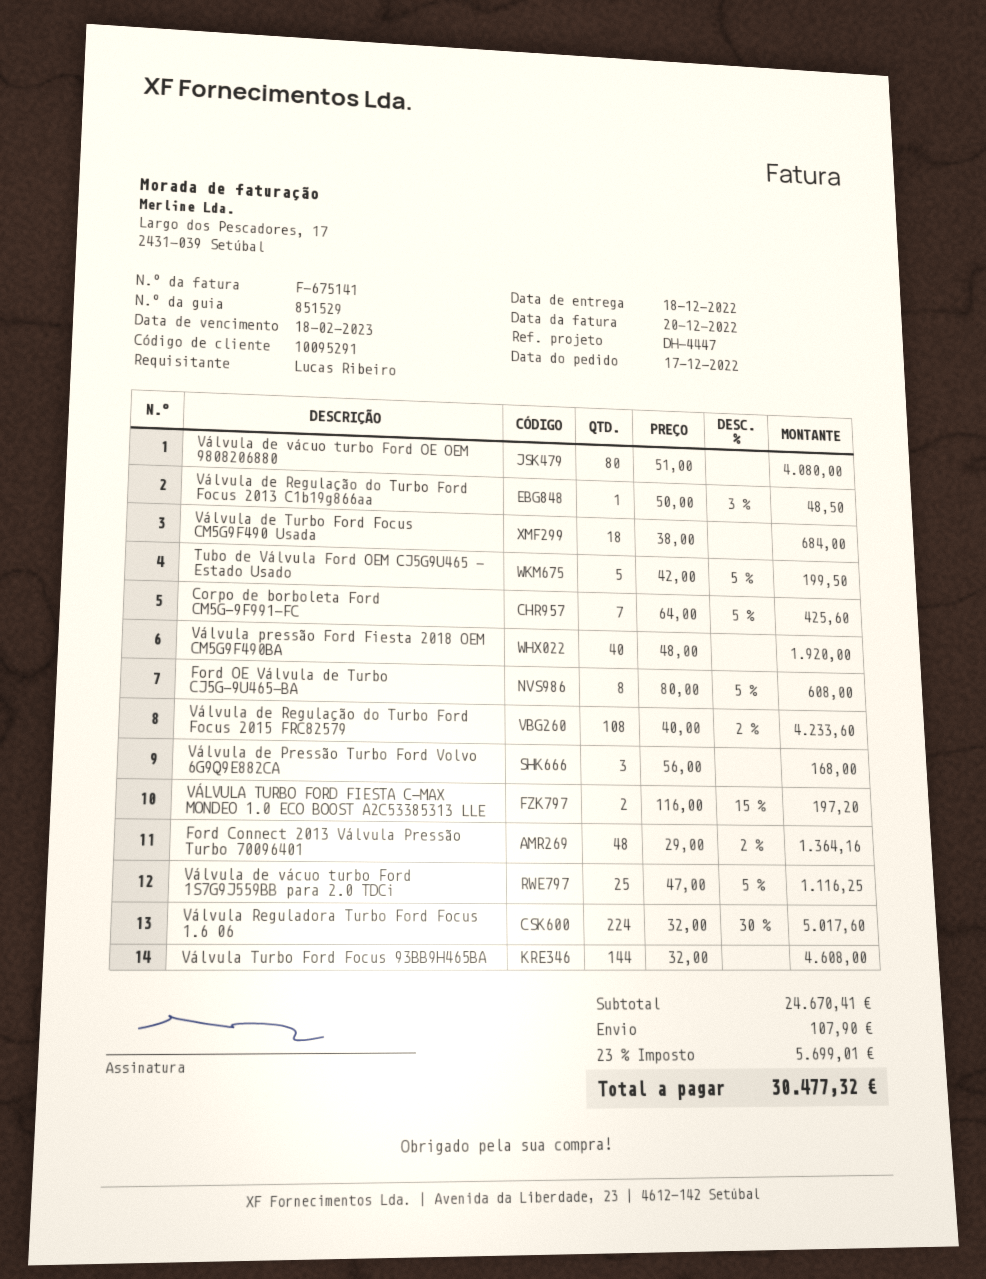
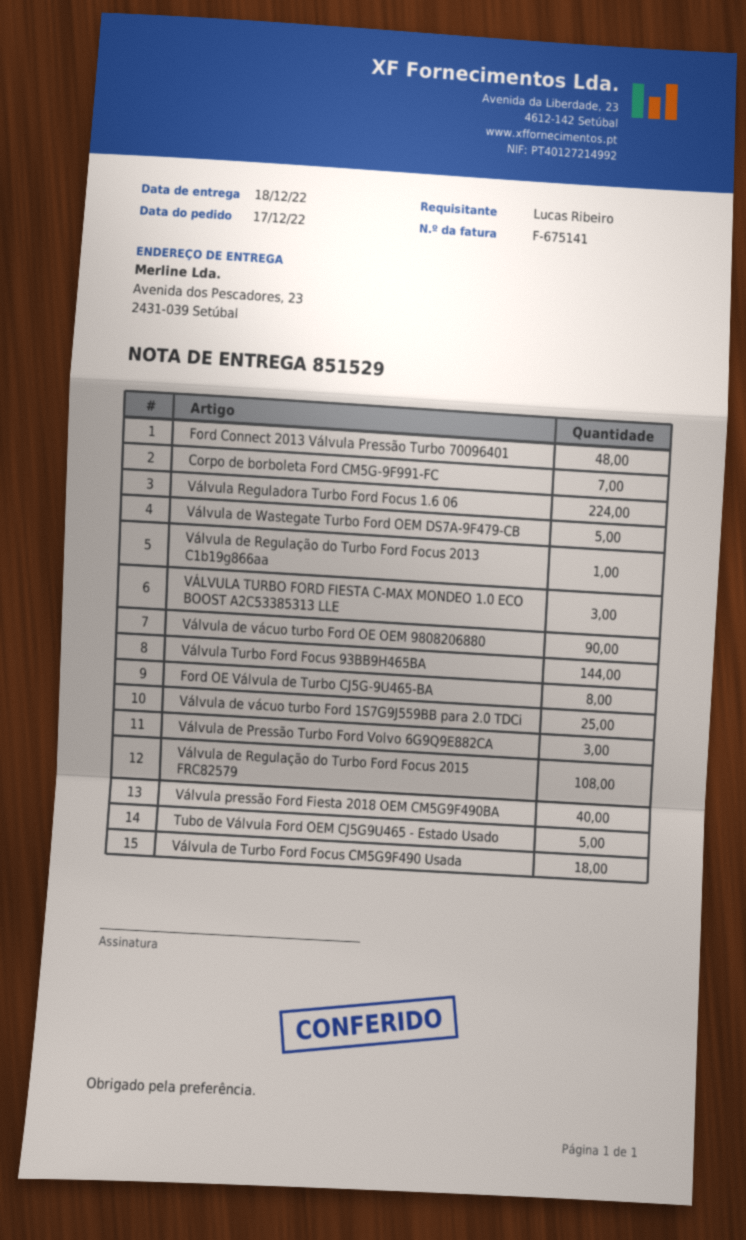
Válvula de vácuo turbo Ford OE OEM 9808206880: 80 -> 90
VÁLVULA TURBO FORD FIESTA C-MAX MONDEO 1.0 ECO BOOST A2C53385313 LLE: 2 -> 3
Válvula de Wastegate Turbo Ford OEM DS7A-9F479-CB: none -> 5

